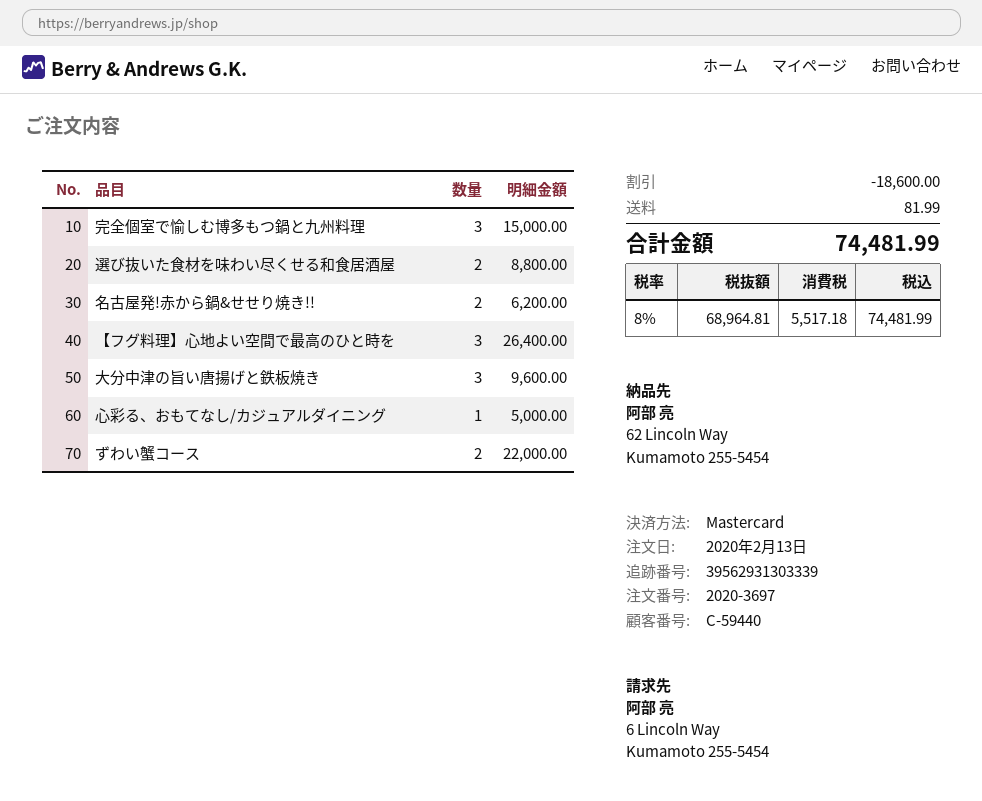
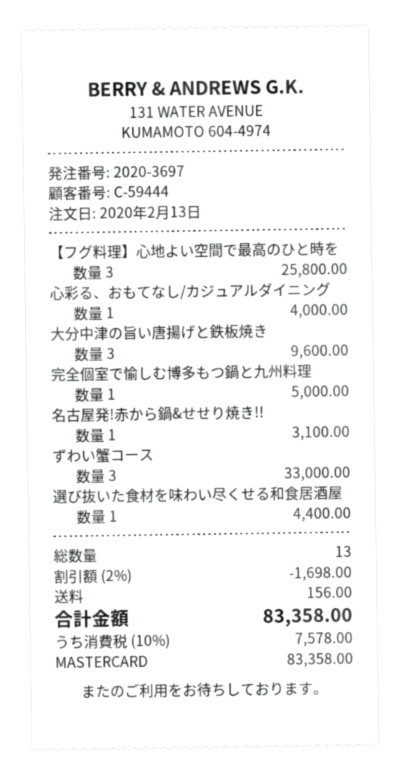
customer number: C-59440 -> C-59444
完全個室で愉しむ博多もつ鍋と九州料理: 3 for 15000.00 -> 1 for 5000.00
選び抜いた食材を味わい尽くせる和食居酒屋: 2 for 8800.00 -> 1 for 4400.00
名古屋発!赤から鍋&せせり焼き!!: 2 for 6200.00 -> 1 for 3100.00
【フグ料理】心地よい空間で最高のひと時を: 3 for 26400.00 -> 3 for 25800.00
心彩る、おもてなし/カジュアルダイニング: 1 for 5000.00 -> 1 for 4000.00
ずわい蟹コース: 2 for 22000.00 -> 3 for 33000.00
discount: 18600.00 -> 1698.00
shipping: 81.99 -> 156.00
tax: 8% = 5517.18 -> 10% = 7578.00
total: 74481.99 -> 83358.00

